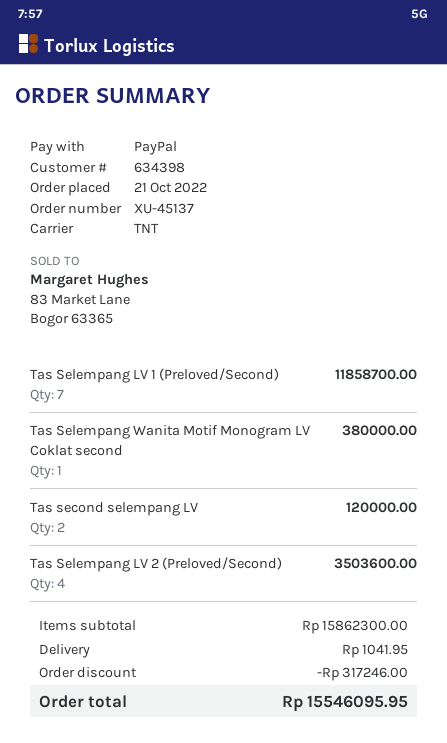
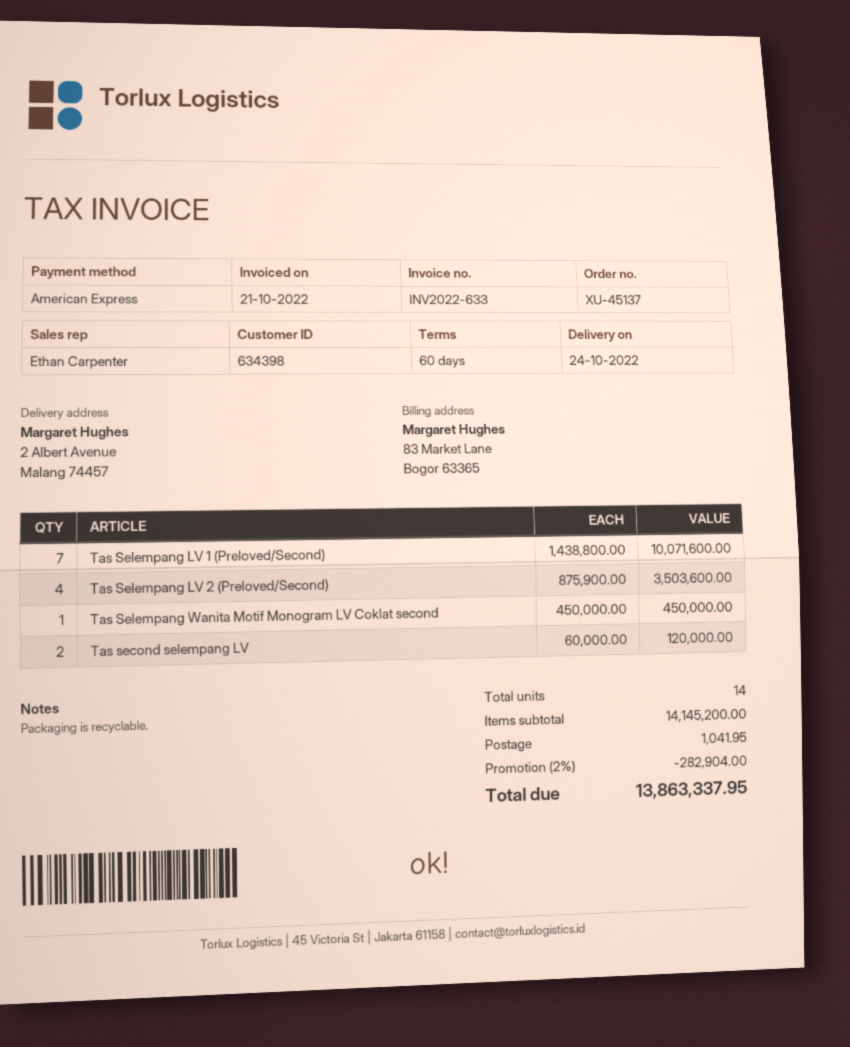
payment method: PayPal -> American Express
Tas Selempang LV 1 (Preloved/Second): 7 for 11858700.00 -> 7 for 10071600.00
Tas Selempang Wanita Motif Monogram LV Coklat second: 1 for 380000.00 -> 1 for 450000.00
subtotal: 15862300.00 -> 14145200.00
discount: 317246.00 -> 282904.00
total: 15546095.95 -> 13863337.95

